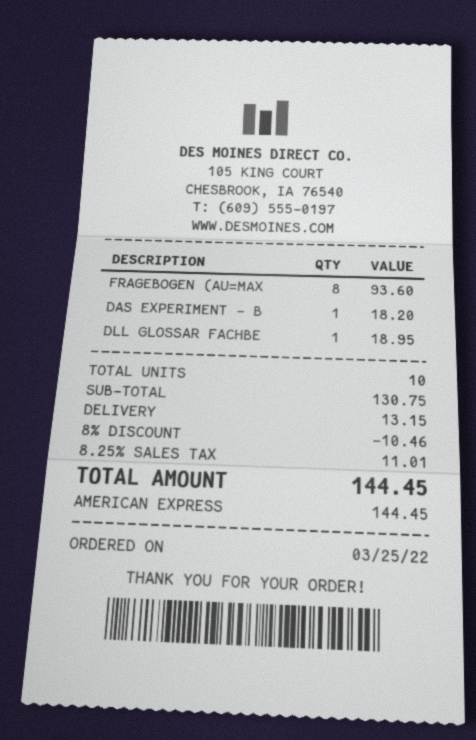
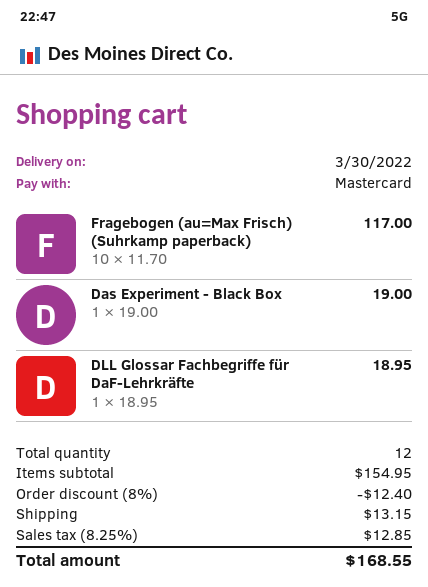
payment method: American Express -> Mastercard
FRAGEBOGEN (AU=MAX: 8 for 93.60 -> 10 for 117.00
DAS EXPERIMENT - B: 1 for 18.20 -> 1 for 19.00
total quantity: 10 -> 12
subtotal: 130.75 -> 154.95
discount: 8% = 10.46 -> 8% = 12.40
tax: 8.25% = 11.01 -> 8.25% = 12.85
total: 144.45 -> 168.55

